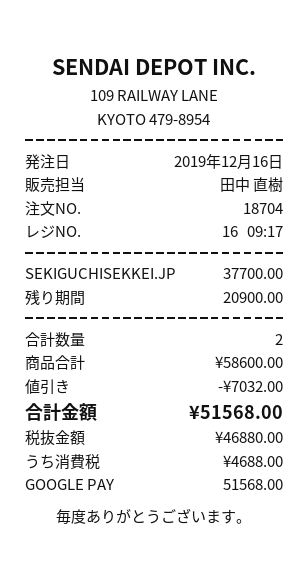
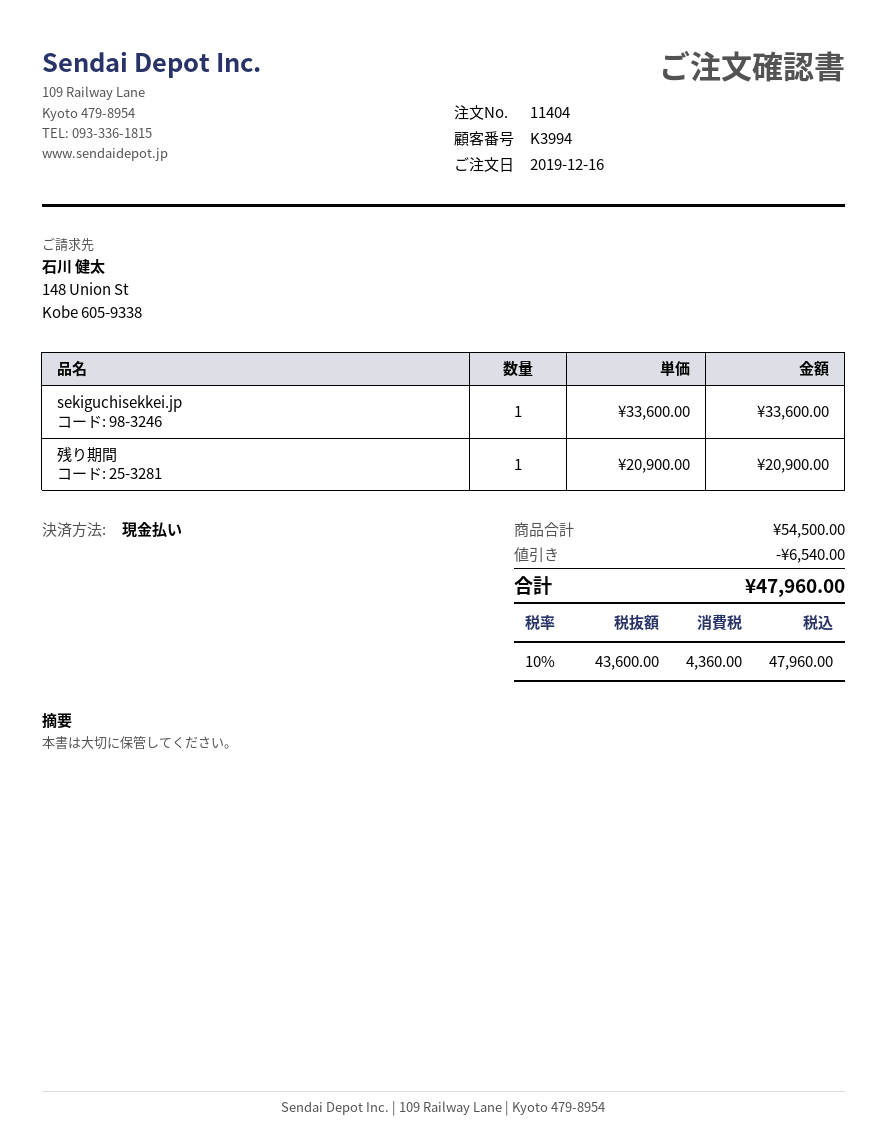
order number: 18704 -> 11404
payment method: Google Pay -> cash
SEKIGUCHISEKKEI.JP: 1 x 37700.00 = 37700.00 -> 1 x 33600.00 = 33600.00
subtotal: 58600.00 -> 54500.00
discount: 7032.00 -> 6540.00
net: 46880.00 -> 43600.00
tax: 4688.00 -> 4360.00
total: 51568.00 -> 47960.00

